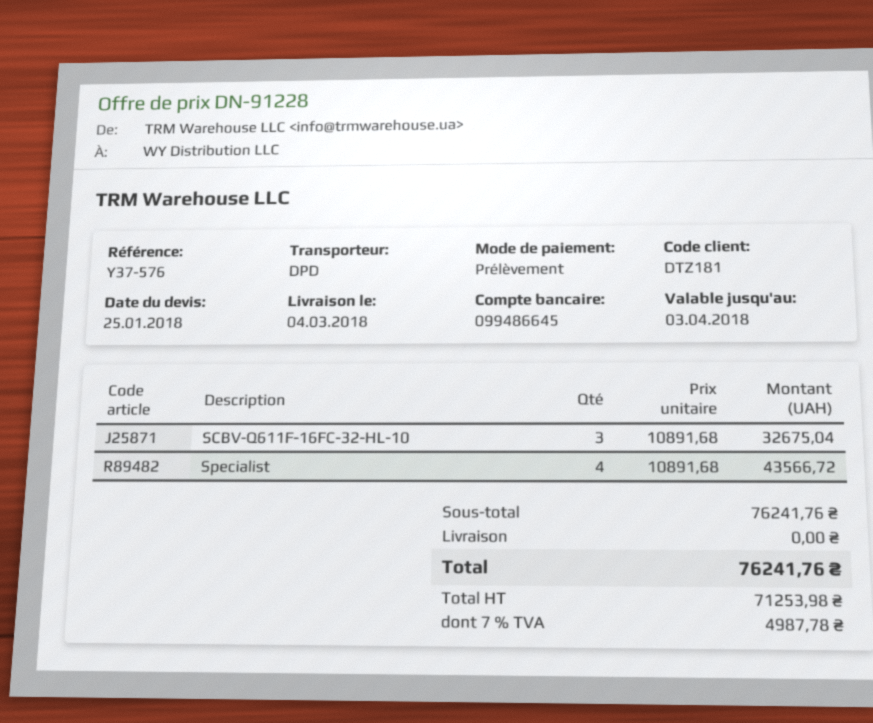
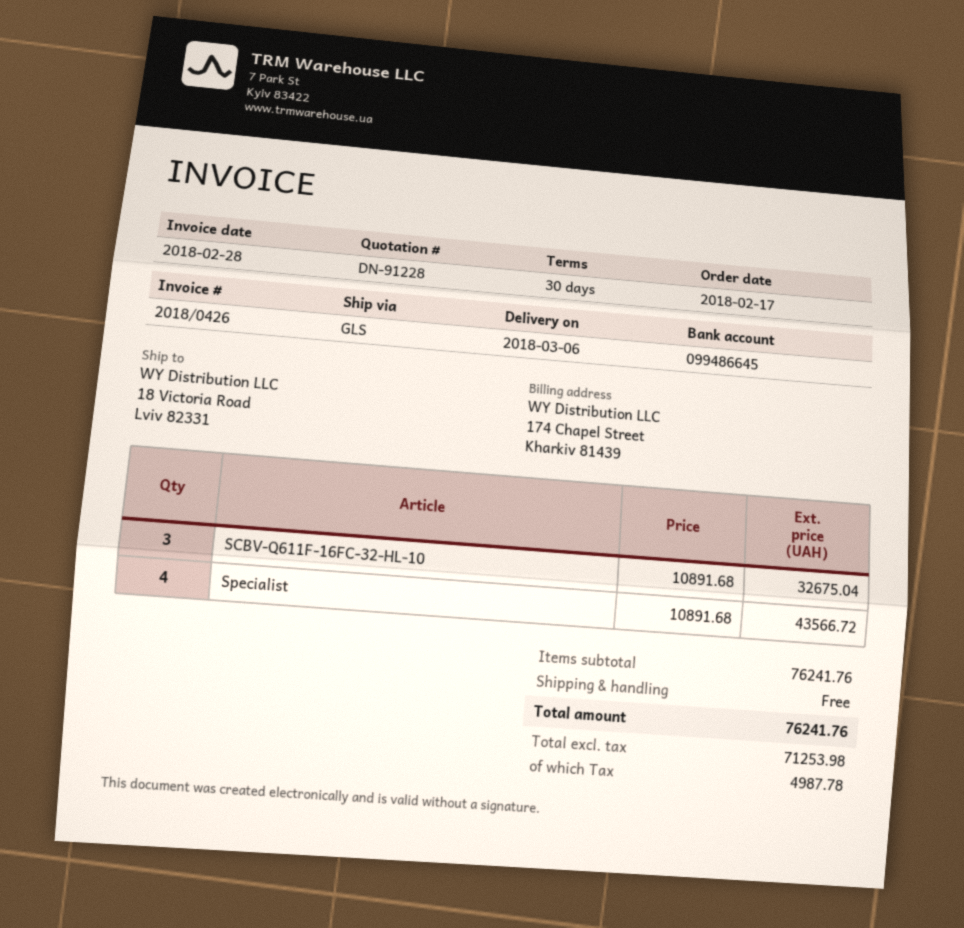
delivery date: 2018-03-04 -> 2018-03-06
shipping method: DPD -> GLS

